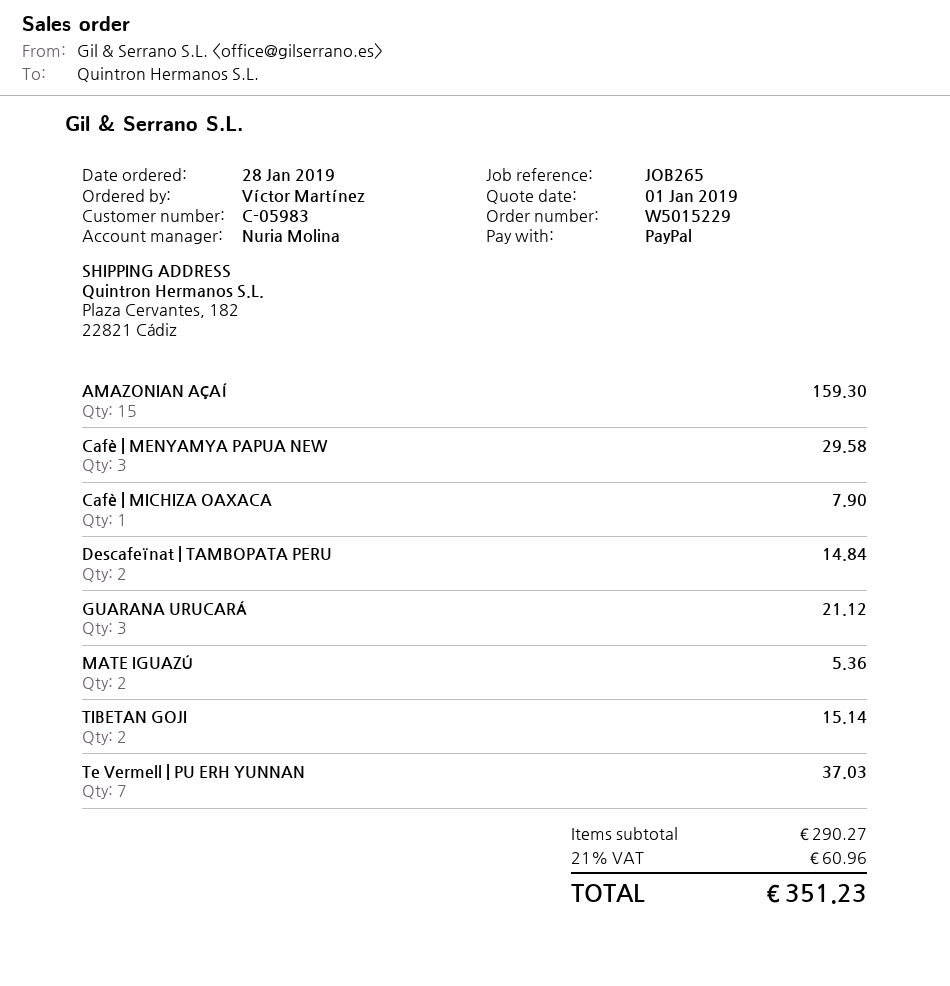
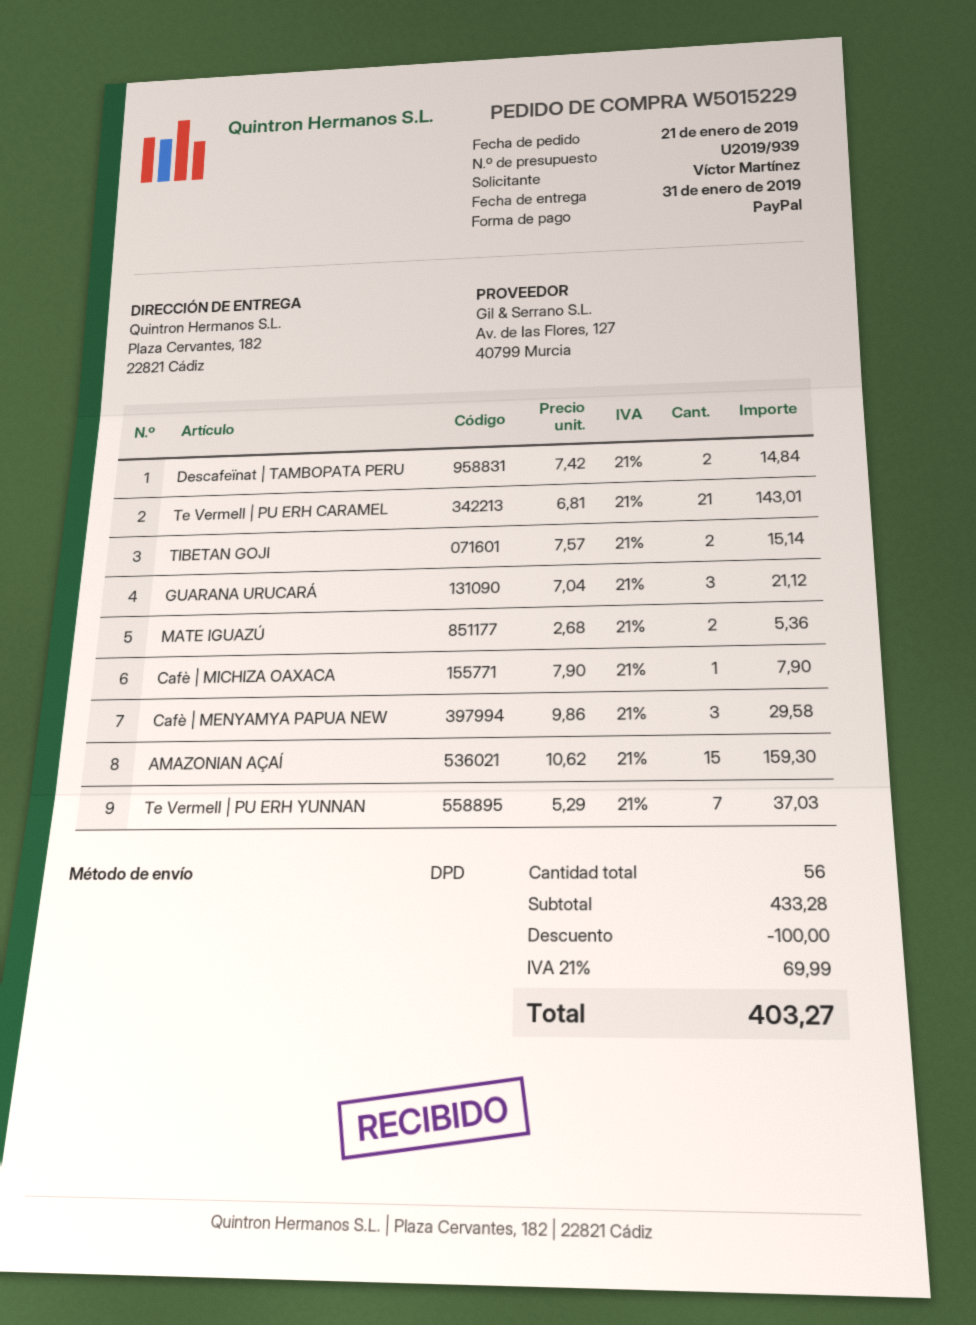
order date: 2019-01-28 -> 2019-01-21
Te Vermell | PU ERH CARAMEL: none -> 21 for 143.01
subtotal: 290.27 -> 433.28
discount: none -> 100.00
tax: 21% = 60.96 -> 21% = 69.99
total: 351.23 -> 403.27

